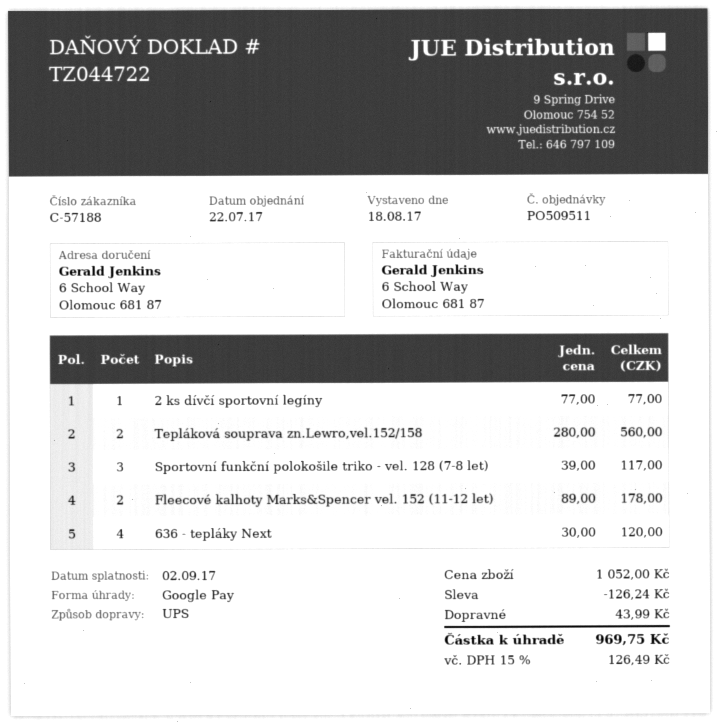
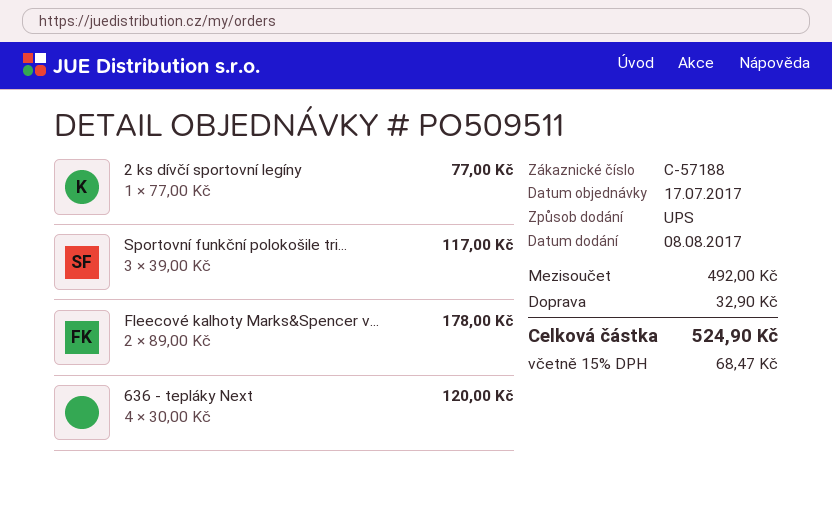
order date: 2017-07-22 -> 2017-07-17
Tepláková souprava zn.Lewro,vel.152/158: 2 x 280.00 = 560.00 -> none
subtotal: 1052.00 -> 492.00
discount: 126.24 -> none
shipping: 43.99 -> 32.90
tax: 15% = 126.49 -> 15% = 68.47
total: 969.75 -> 524.90

